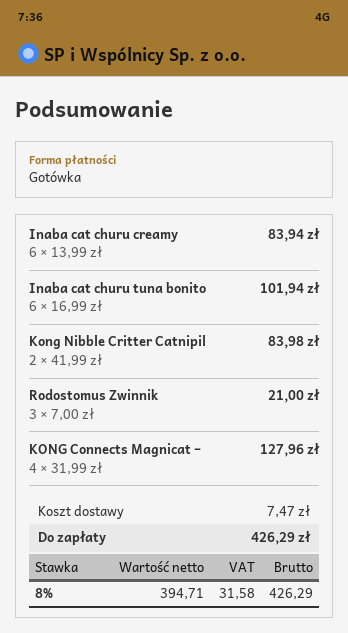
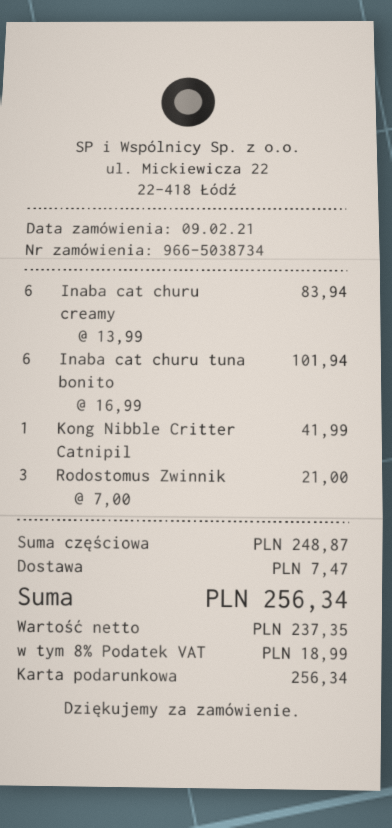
payment method: cash -> gift card
Kong Nibble Critter Catnipil: 2 x 41.99 = 83.98 -> 1 x 41.99 = 41.99
KONG Connects Magnicat –: 4 x 31.99 = 127.96 -> none
net: 394.71 -> 237.35
tax: 8% = 31.58 -> 8% = 18.99
total: 426.29 -> 256.34

